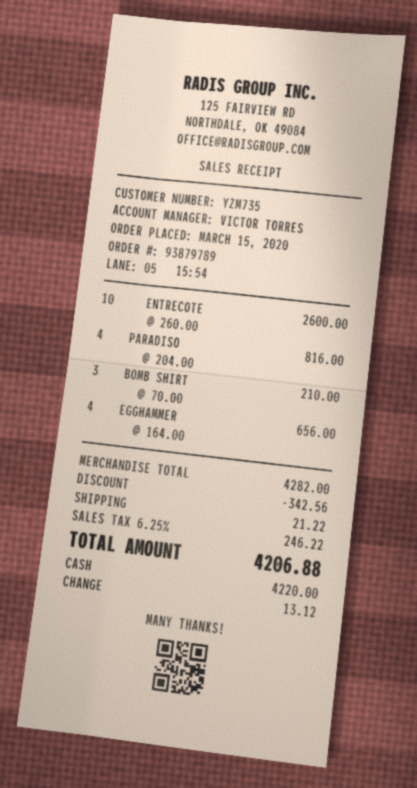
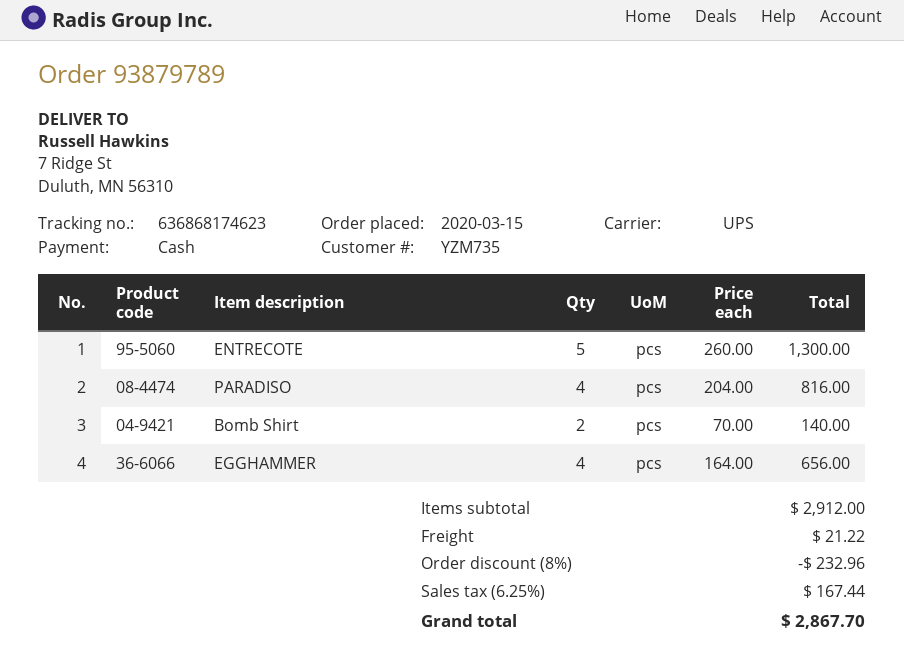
ENTRECOTE: 10 x 260.00 = 2600.00 -> 5 x 260.00 = 1300.00
BOMB SHIRT: 3 x 70.00 = 210.00 -> 2 x 70.00 = 140.00
subtotal: 4282.00 -> 2912.00
discount: 342.56 -> 232.96
tax: 6.25% = 246.22 -> 6.25% = 167.44
total: 4206.88 -> 2867.70

